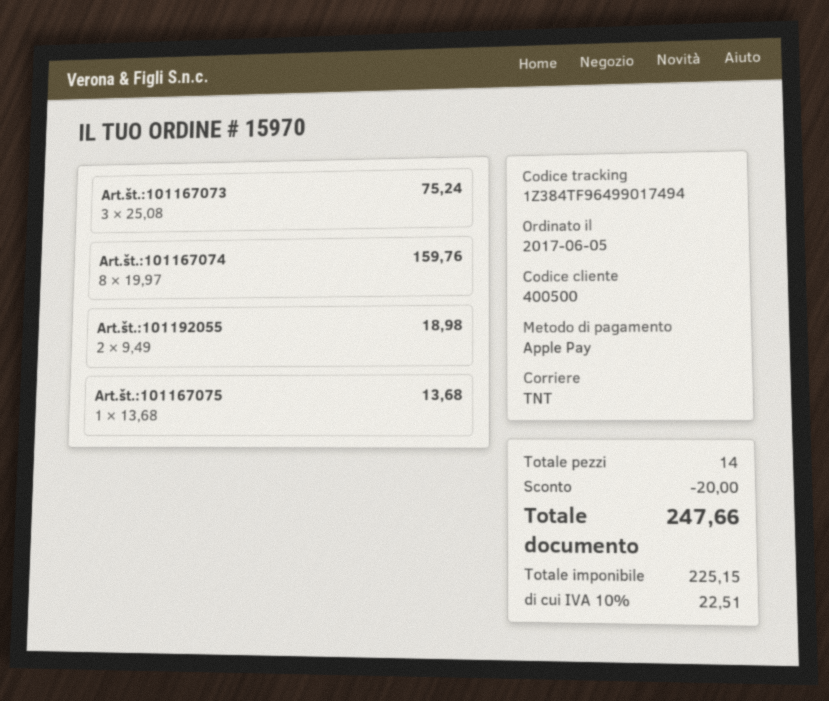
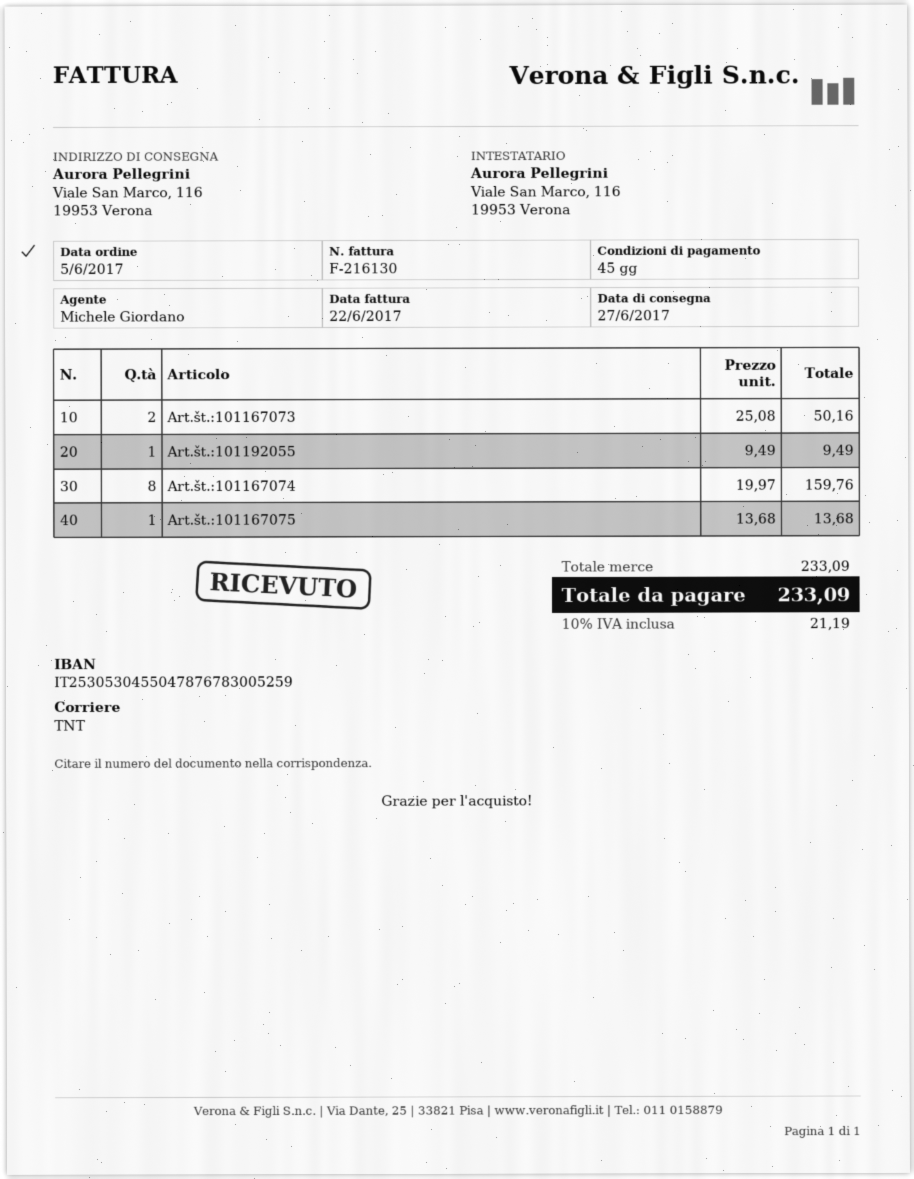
Art.št.:101167073: 3 x 25.08 = 75.24 -> 2 x 25.08 = 50.16
Art.št.:101192055: 2 x 9.49 = 18.98 -> 1 x 9.49 = 9.49
discount: 20.00 -> none
tax: 10% = 22.51 -> 10% = 21.19
total: 247.66 -> 233.09

